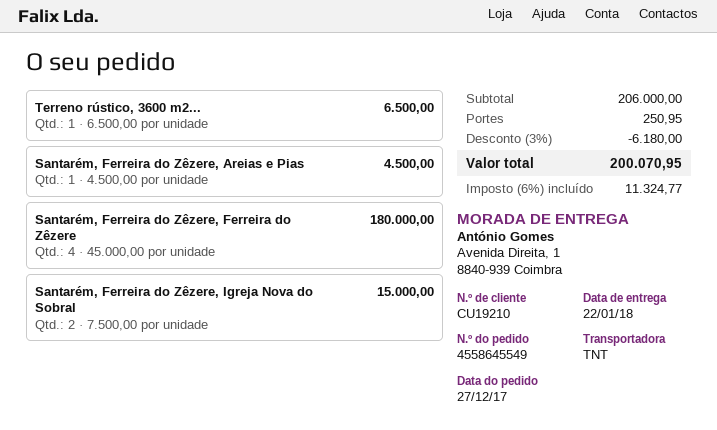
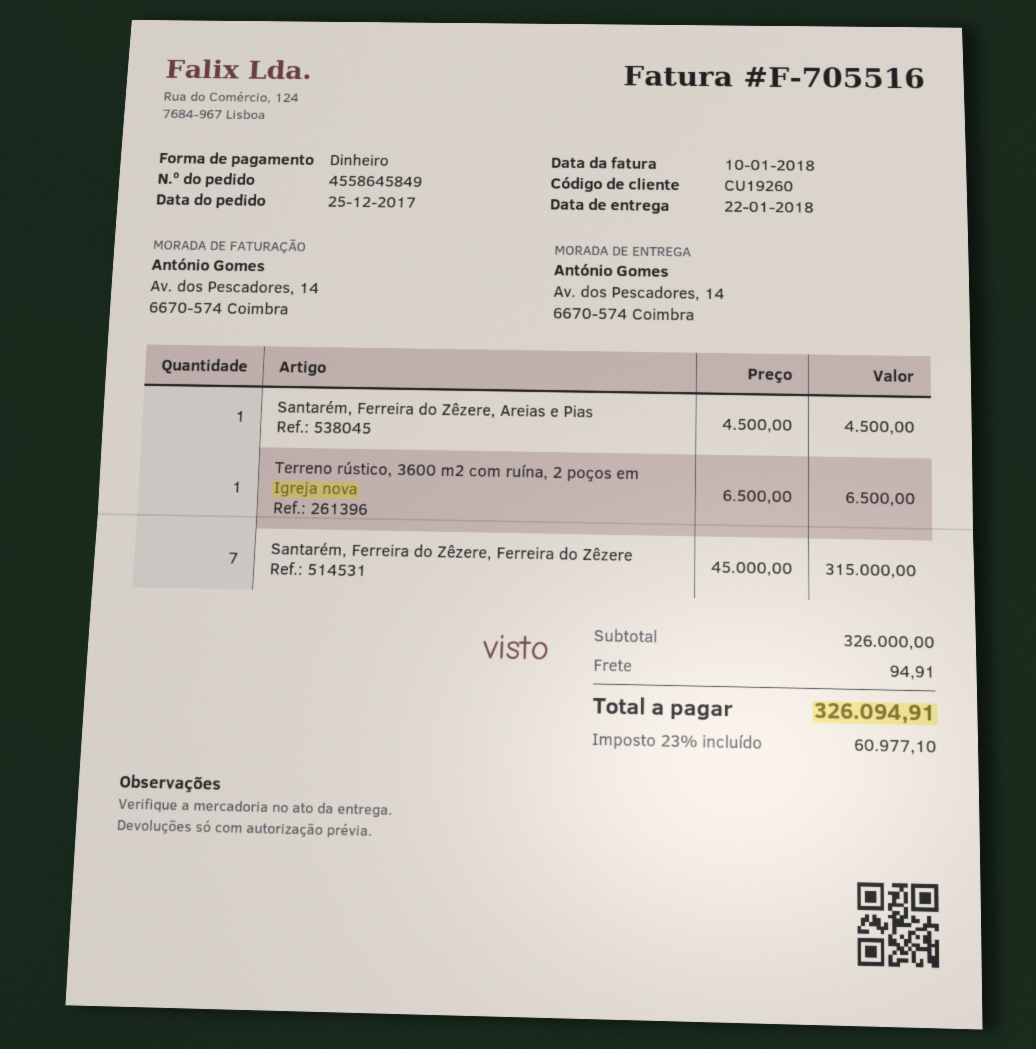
order number: 4558645549 -> 4558645849
order date: 2017-12-27 -> 2017-12-25
customer number: CU19210 -> CU19260
ship to: Avenida Direita, 1, 8840-939 Coimbra -> Av. dos Pescadores, 14, 6670-574 Coimbra
Santarém, Ferreira do Zêzere, Ferreira do Zêzere: 4 x 45000.00 = 180000.00 -> 7 x 45000.00 = 315000.00
Santarém, Ferreira do Zêzere, Igreja Nova do Sobral: 2 x 7500.00 = 15000.00 -> none
subtotal: 206000.00 -> 326000.00
discount: 3% = 6180.00 -> none
shipping: 250.95 -> 94.91
tax: 6% = 11324.77 -> 23% = 60977.10
total: 200070.95 -> 326094.91

